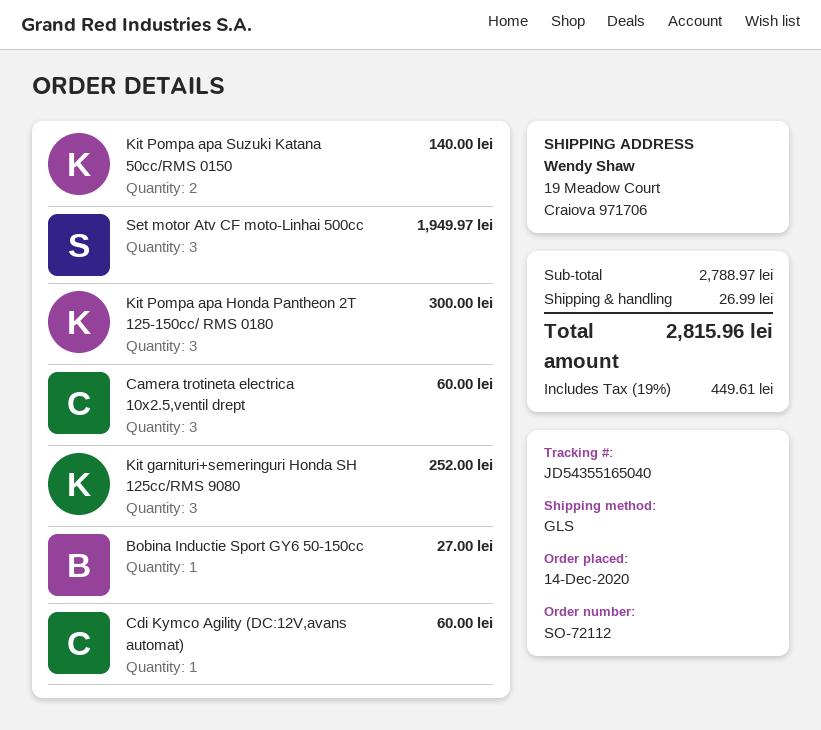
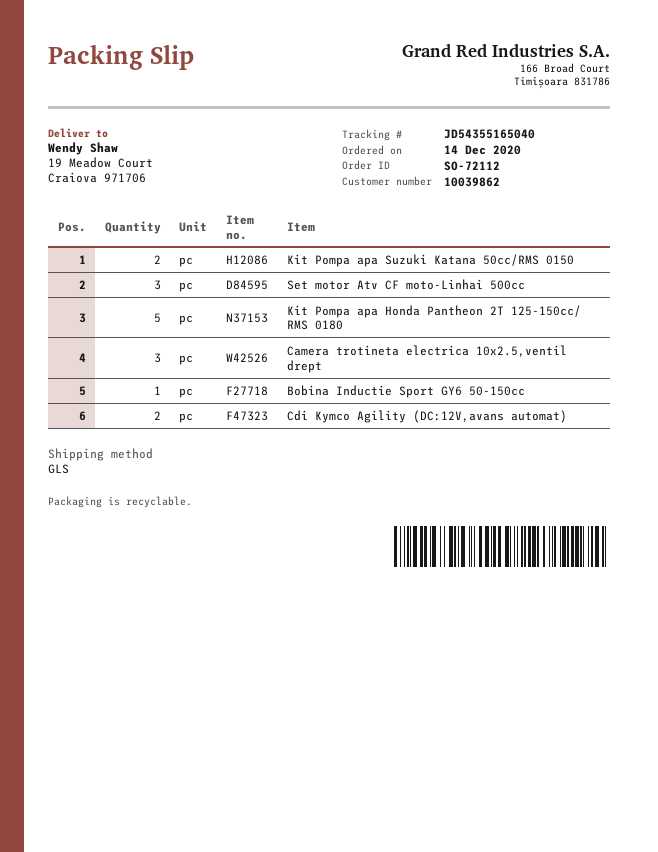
Kit Pompa apa Honda Pantheon 2T 125-150cc/ RMS 0180: 3 -> 5
Kit garnituri+semeringuri Honda SH 125cc/RMS 9080: 3 -> none
Cdi Kymco Agility (DC:12V,avans automat): 1 -> 2

